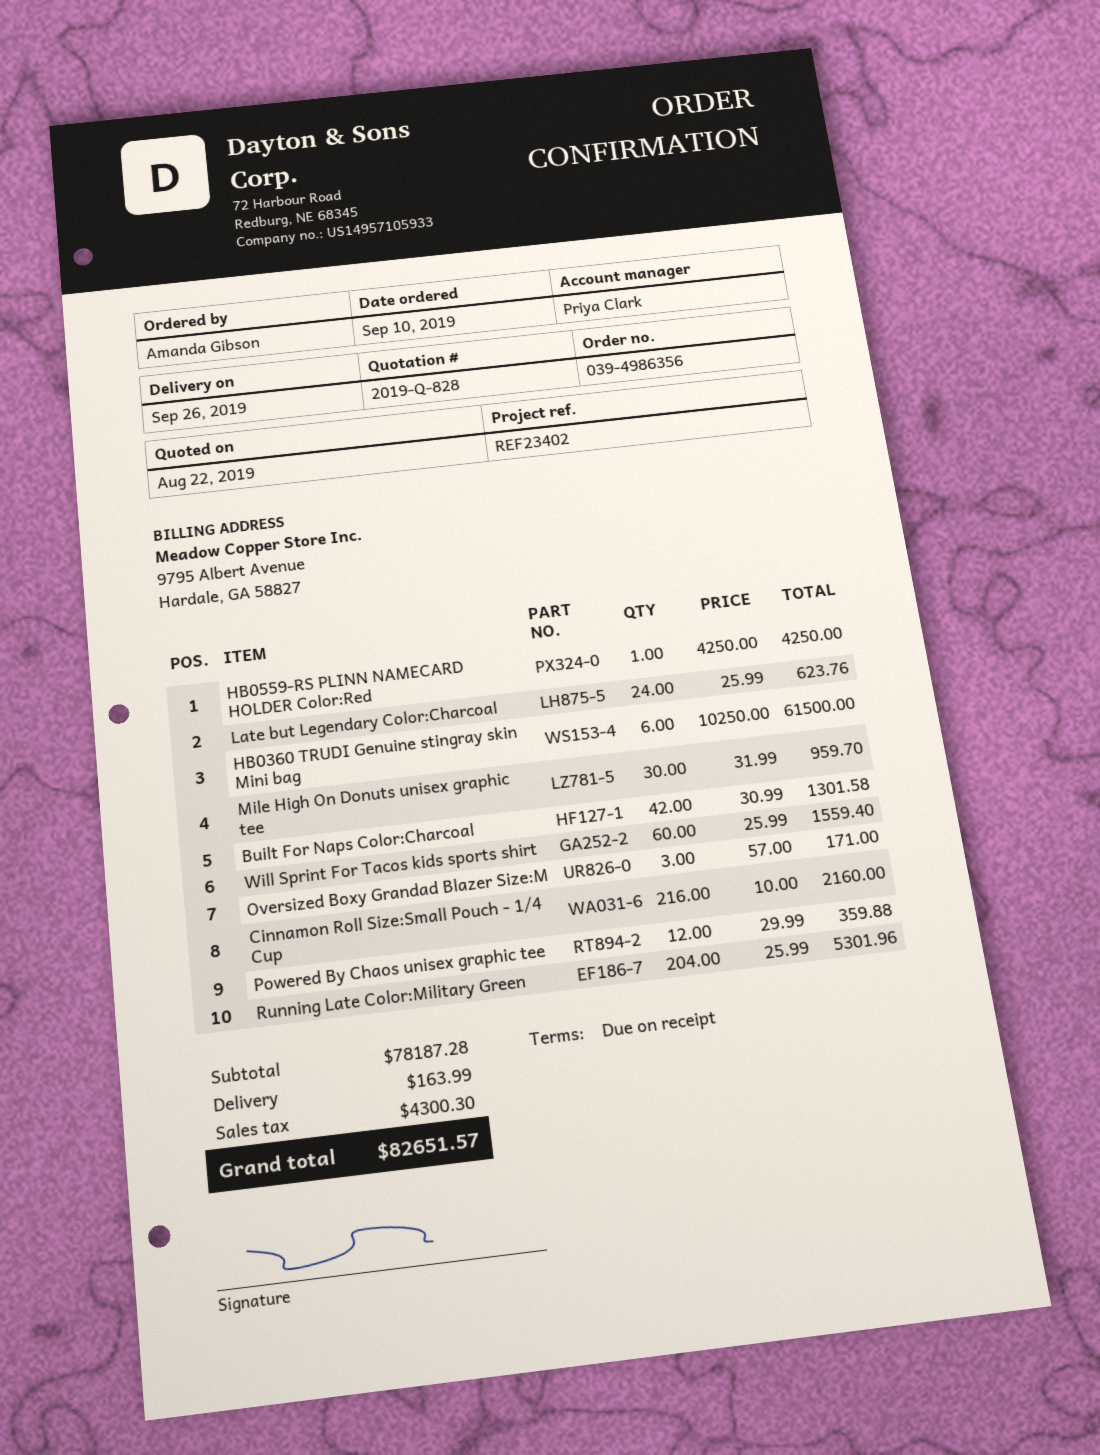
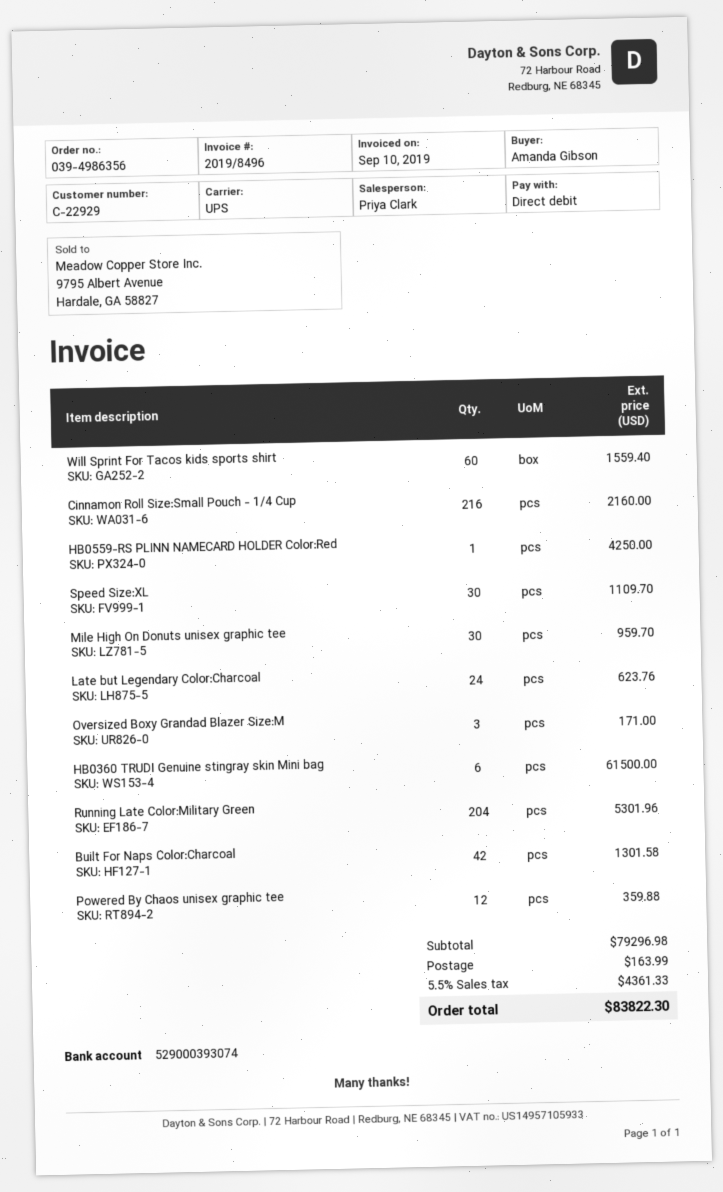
Speed Size:XL: none -> 30 for 1109.70
subtotal: 78187.28 -> 79296.98
tax: 4300.30 -> 4361.33
total: 82651.57 -> 83822.30

